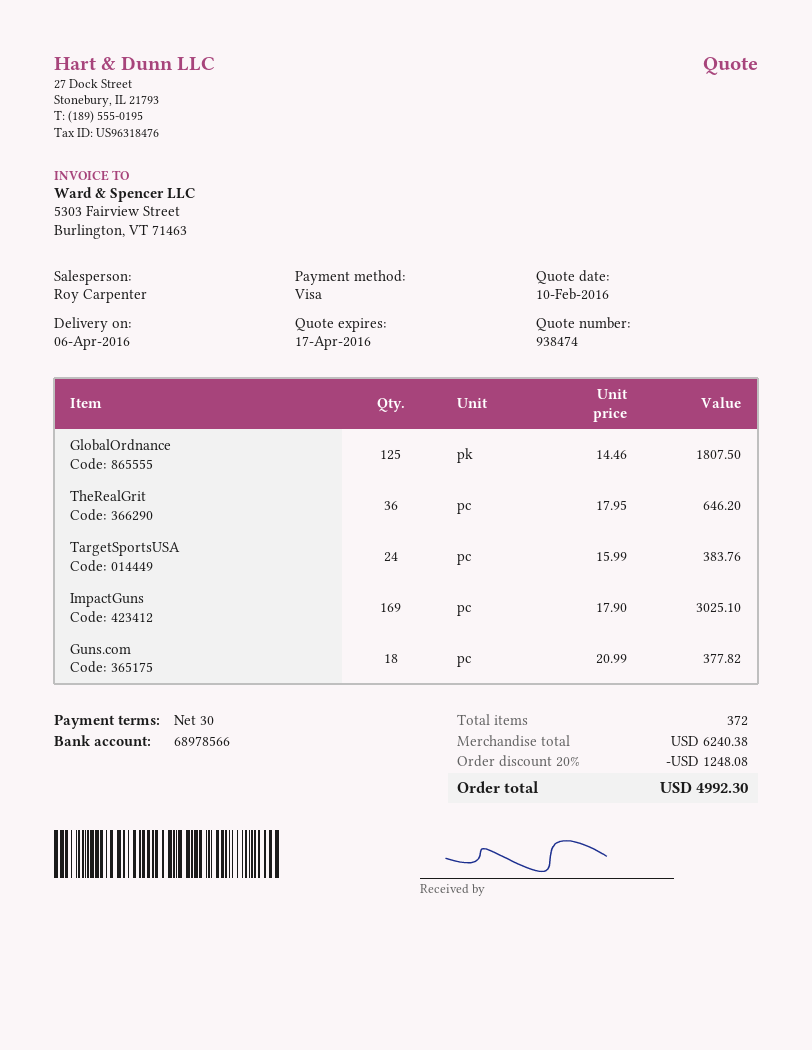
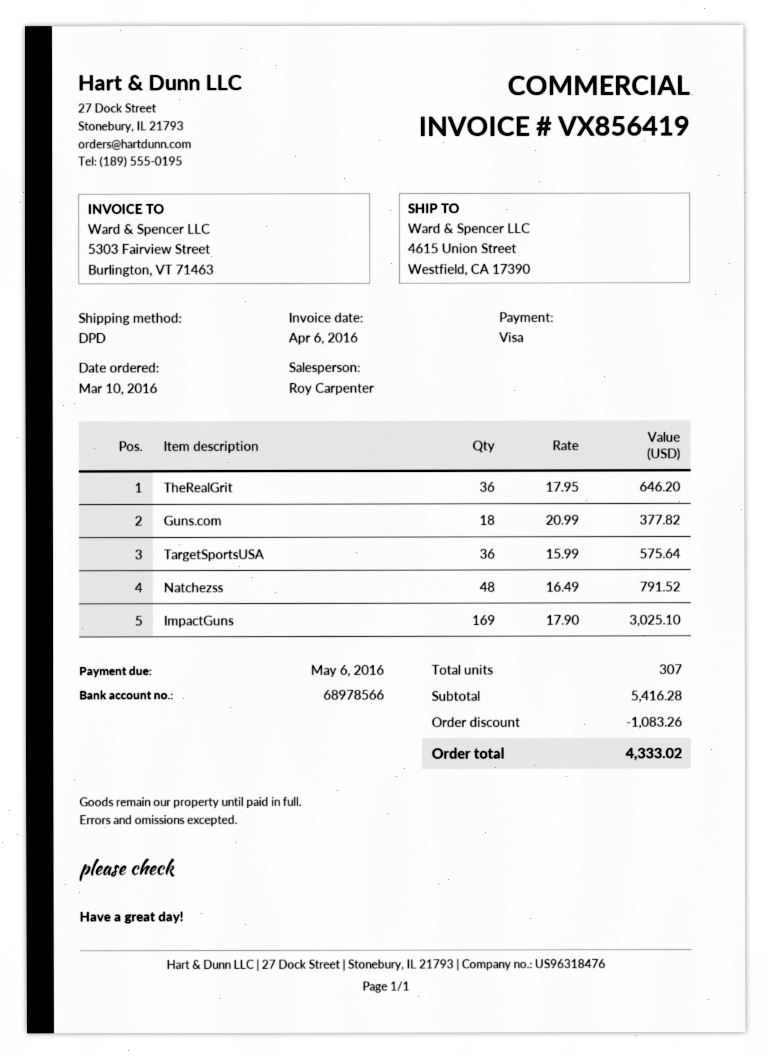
GlobalOrdnance: 125 x 14.46 = 1807.50 -> none
TargetSportsUSA: 24 x 15.99 = 383.76 -> 36 x 15.99 = 575.64
Natchezss: none -> 48 x 16.49 = 791.52
total quantity: 372 -> 307
subtotal: 6240.38 -> 5416.28
discount: 1248.08 -> 1083.26
total: 4992.30 -> 4333.02

